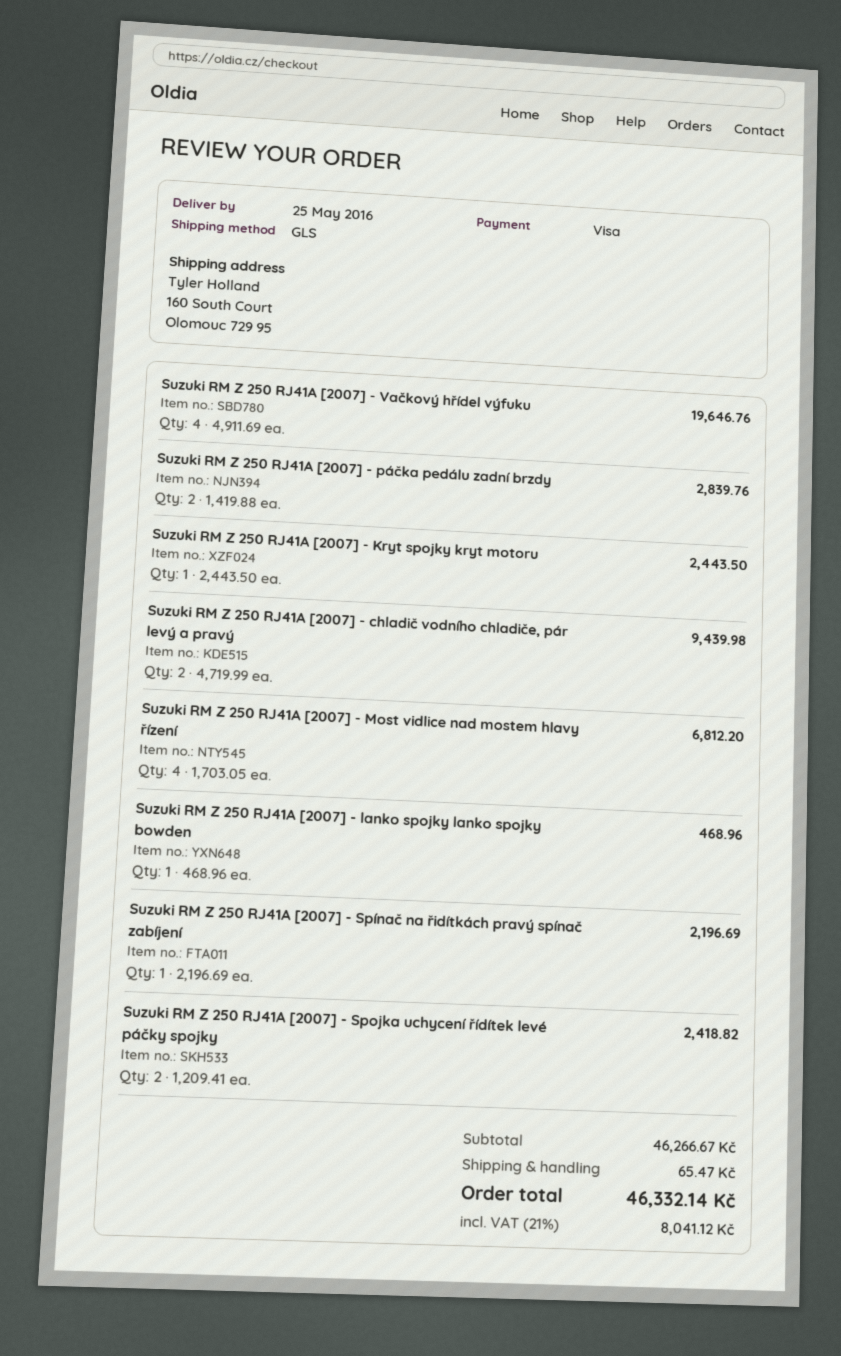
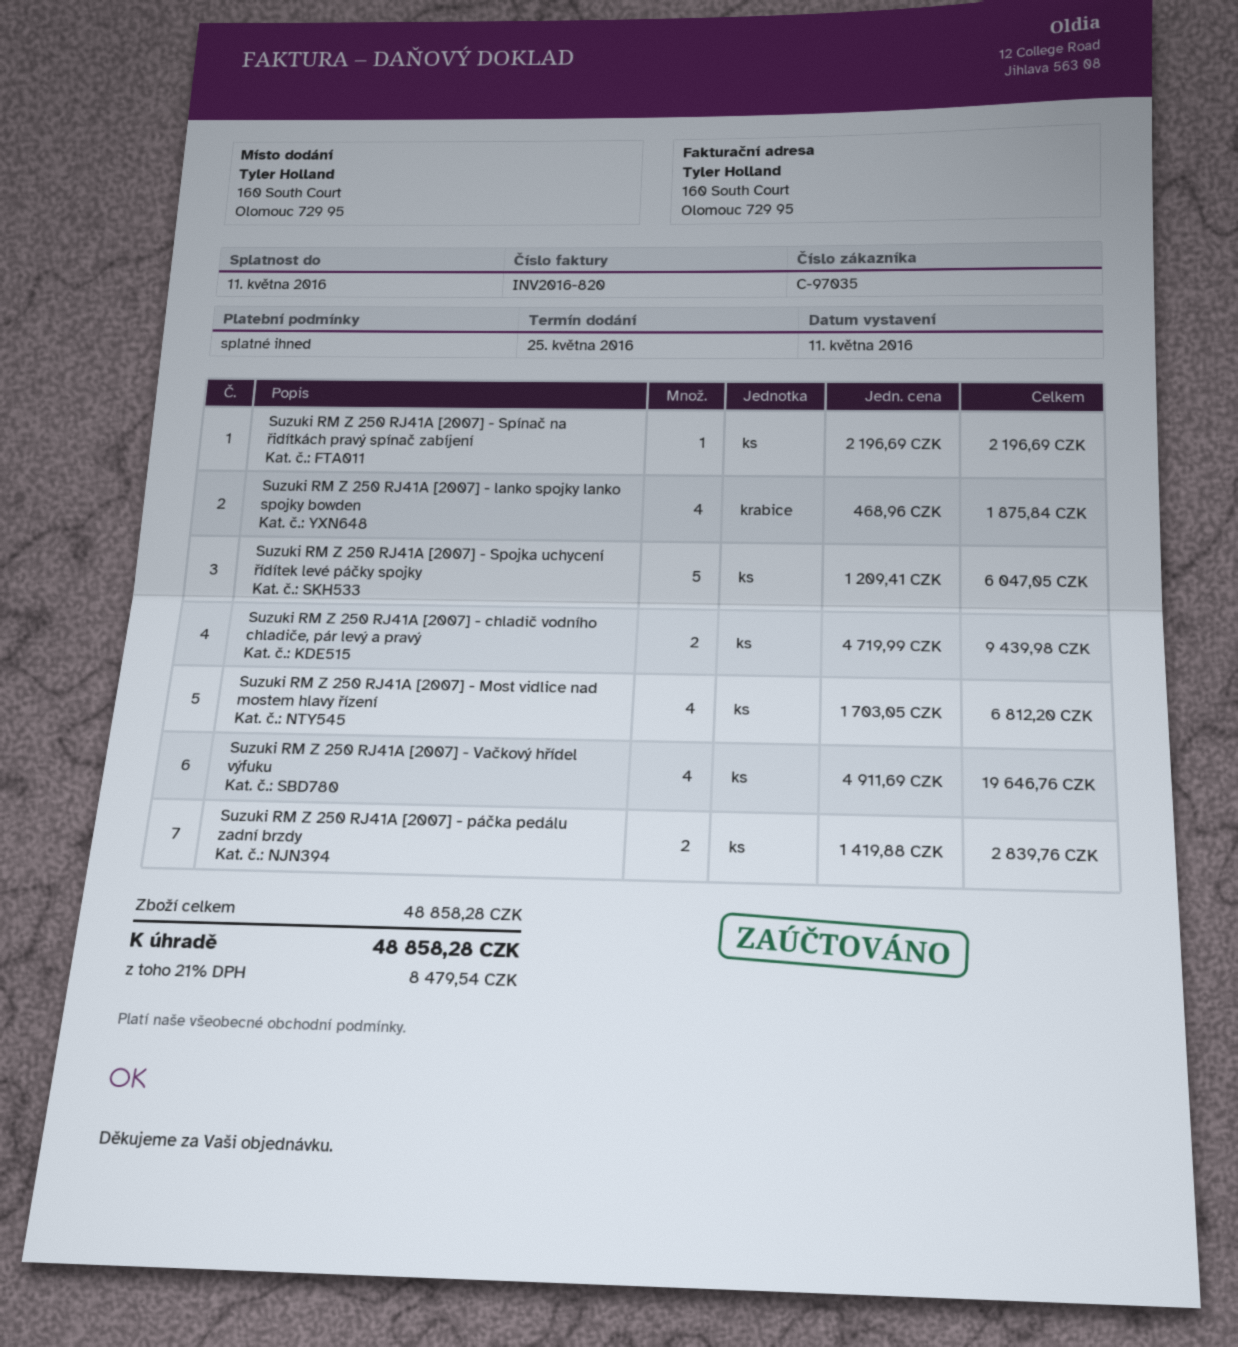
Suzuki RM Z 250 RJ41A [2007] - Kryt spojky kryt motoru: 1 x 2443.50 = 2443.50 -> none
Suzuki RM Z 250 RJ41A [2007] - lanko spojky lanko spojky bowden: 1 x 468.96 = 468.96 -> 4 x 468.96 = 1875.84
Suzuki RM Z 250 RJ41A [2007] - Spojka uchycení řídítek levé páčky spojky: 2 x 1209.41 = 2418.82 -> 5 x 1209.41 = 6047.05
subtotal: 46266.67 -> 48858.28
shipping: 65.47 -> none
tax: 21% = 8041.12 -> 21% = 8479.54
total: 46332.14 -> 48858.28

